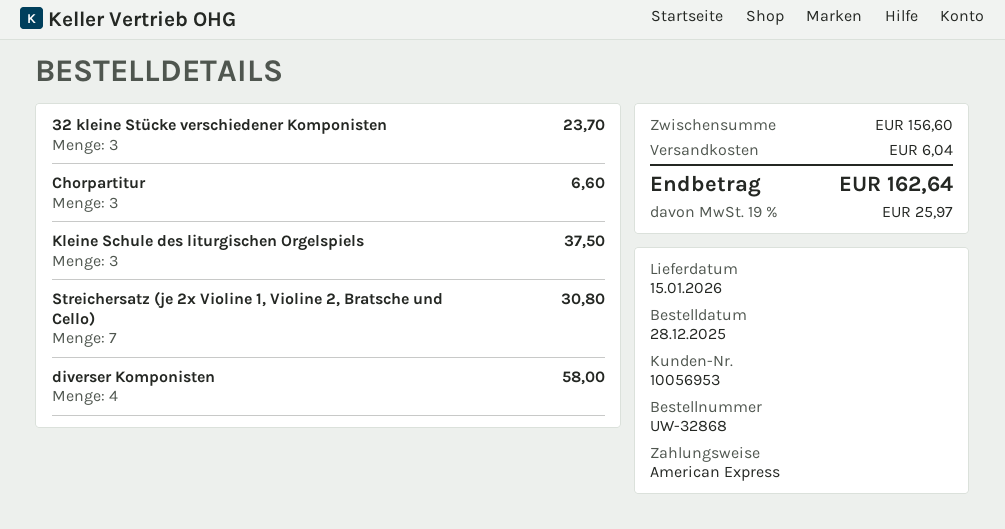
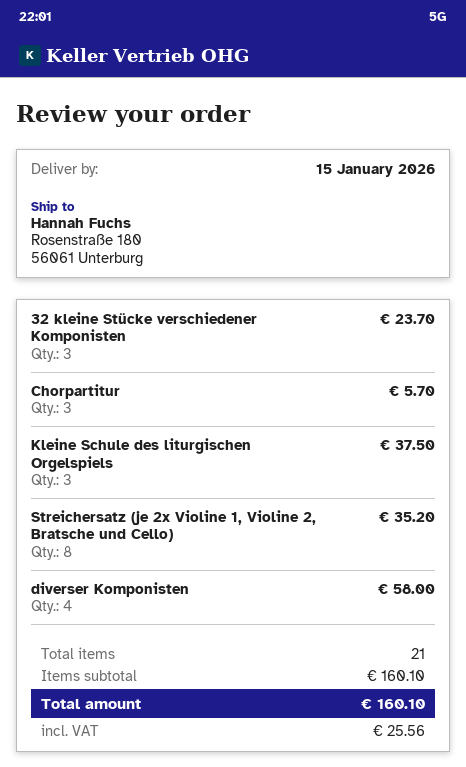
Chorpartitur: 3 for 6.60 -> 3 for 5.70
Streichersatz (je 2x Violine 1, Violine 2, Bratsche und Cello): 7 for 30.80 -> 8 for 35.20
subtotal: 156.60 -> 160.10
shipping: 6.04 -> none
tax: 25.97 -> 25.56
total: 162.64 -> 160.10

